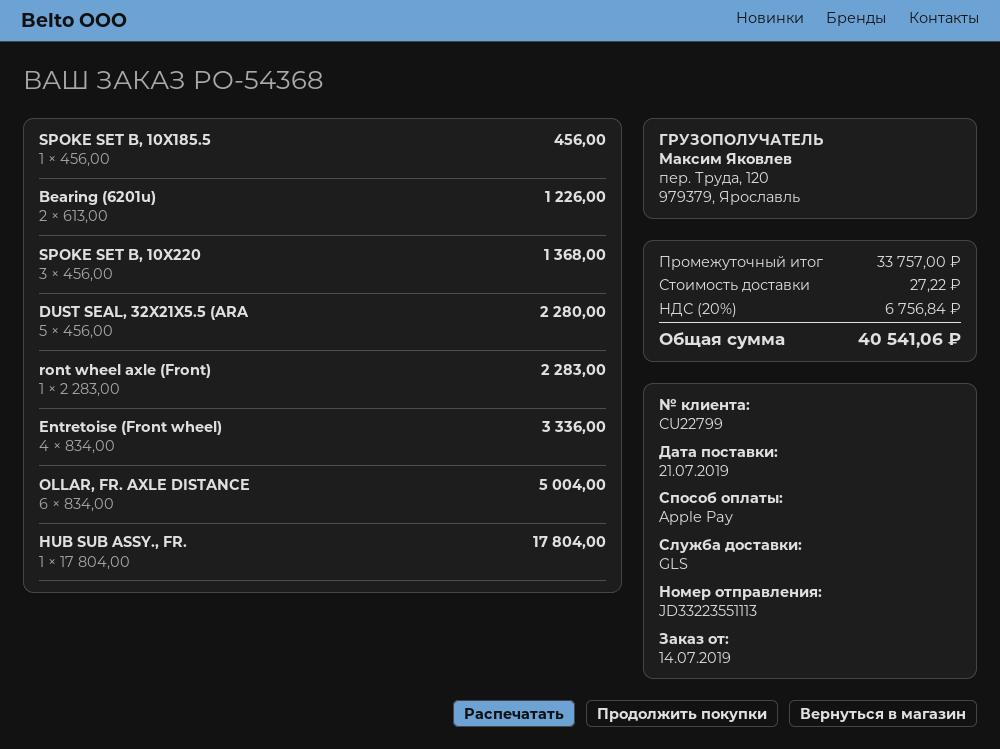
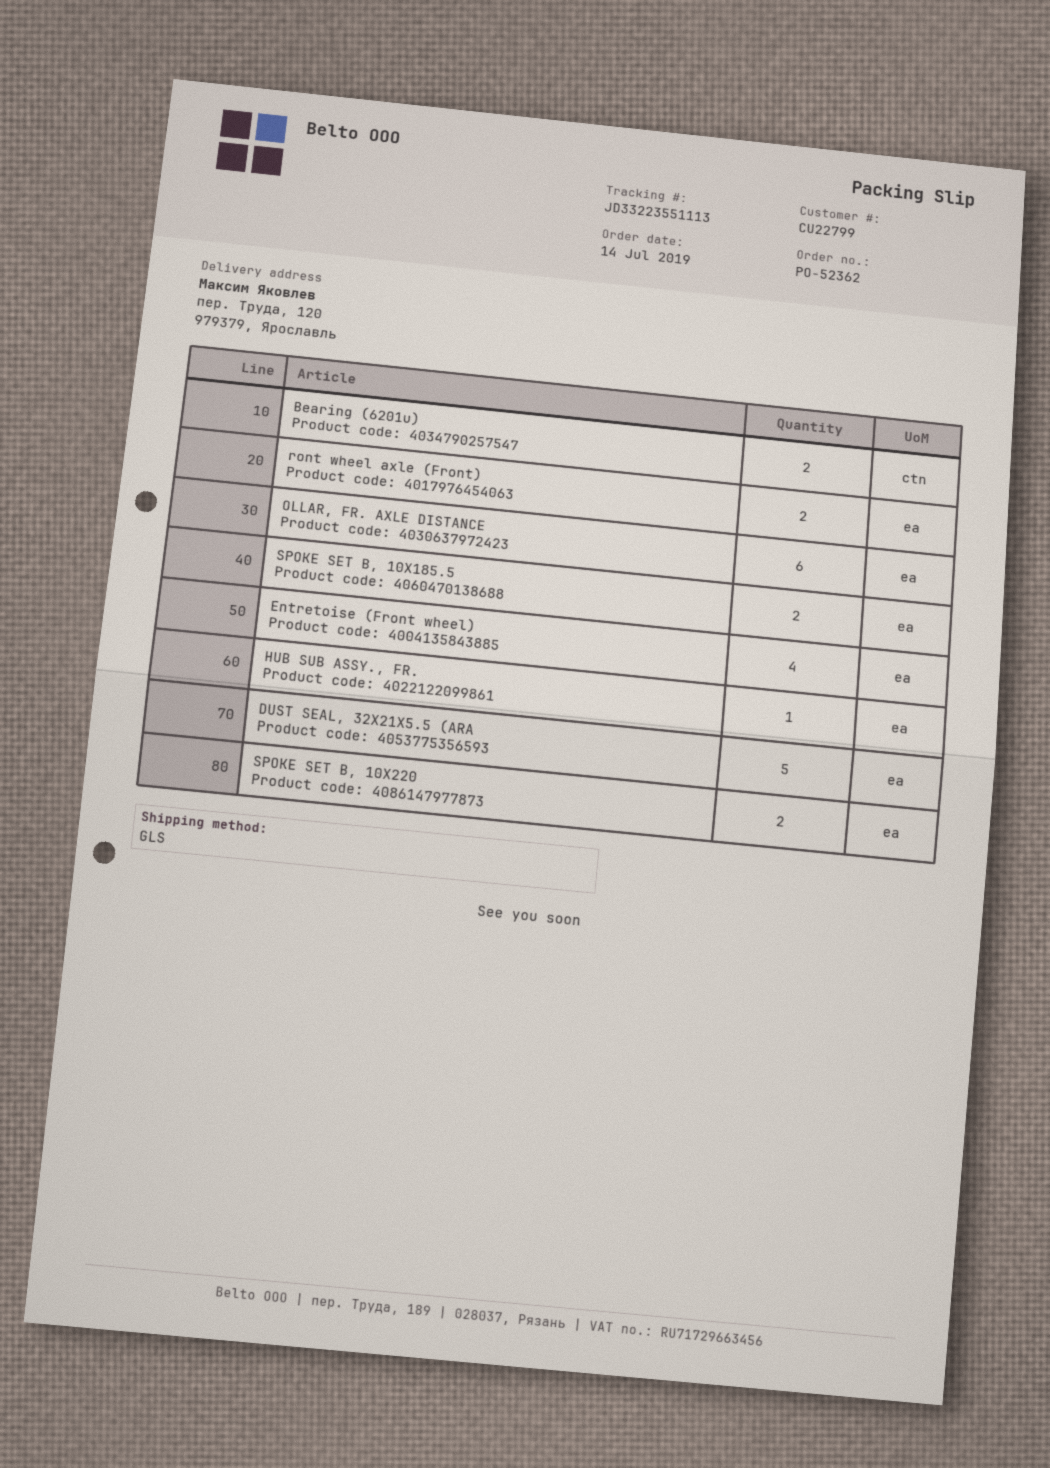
order number: PO-54368 -> PO-52362
SPOKE SET B, 10X185.5: 1 -> 2
SPOKE SET B, 10X220: 3 -> 2
ront wheel axle (Front): 1 -> 2

